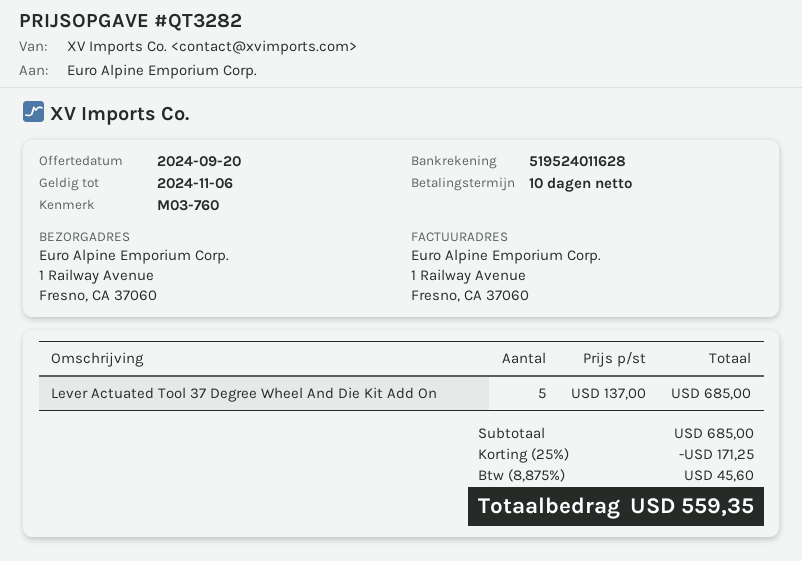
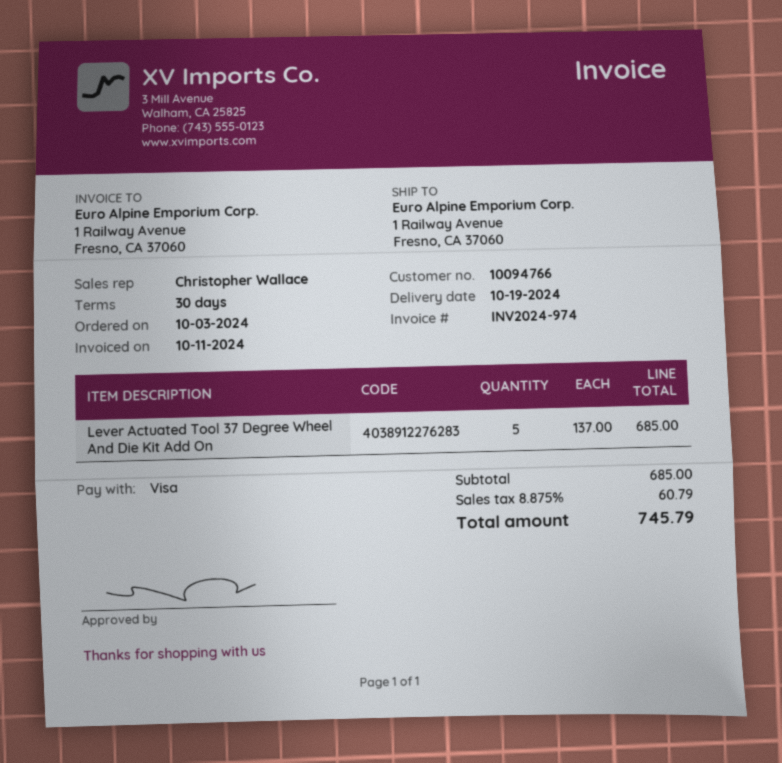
payment terms: 10 days -> 30 days
discount: 25% = 171.25 -> none
tax: 8.875% = 45.60 -> 8.875% = 60.79
total: 559.35 -> 745.79

